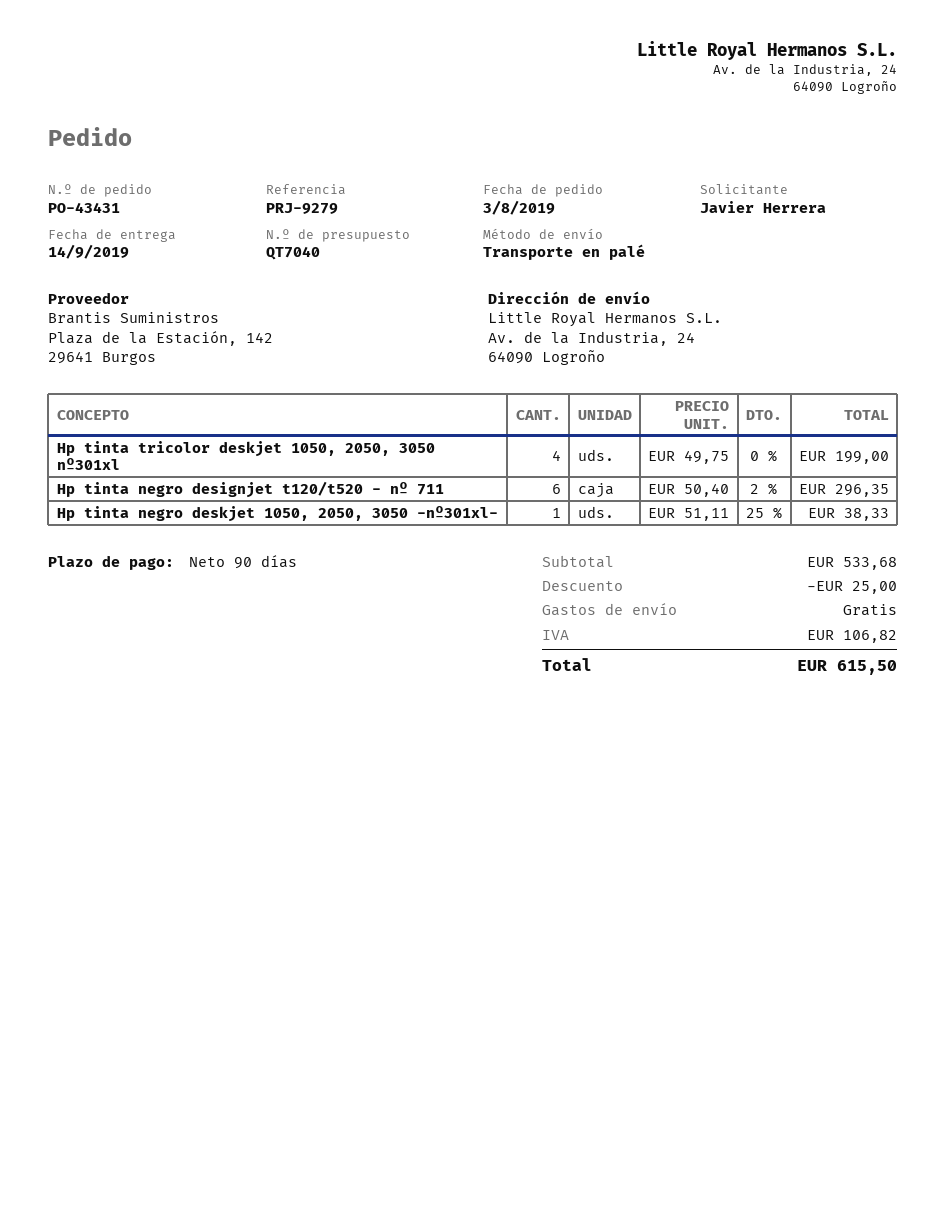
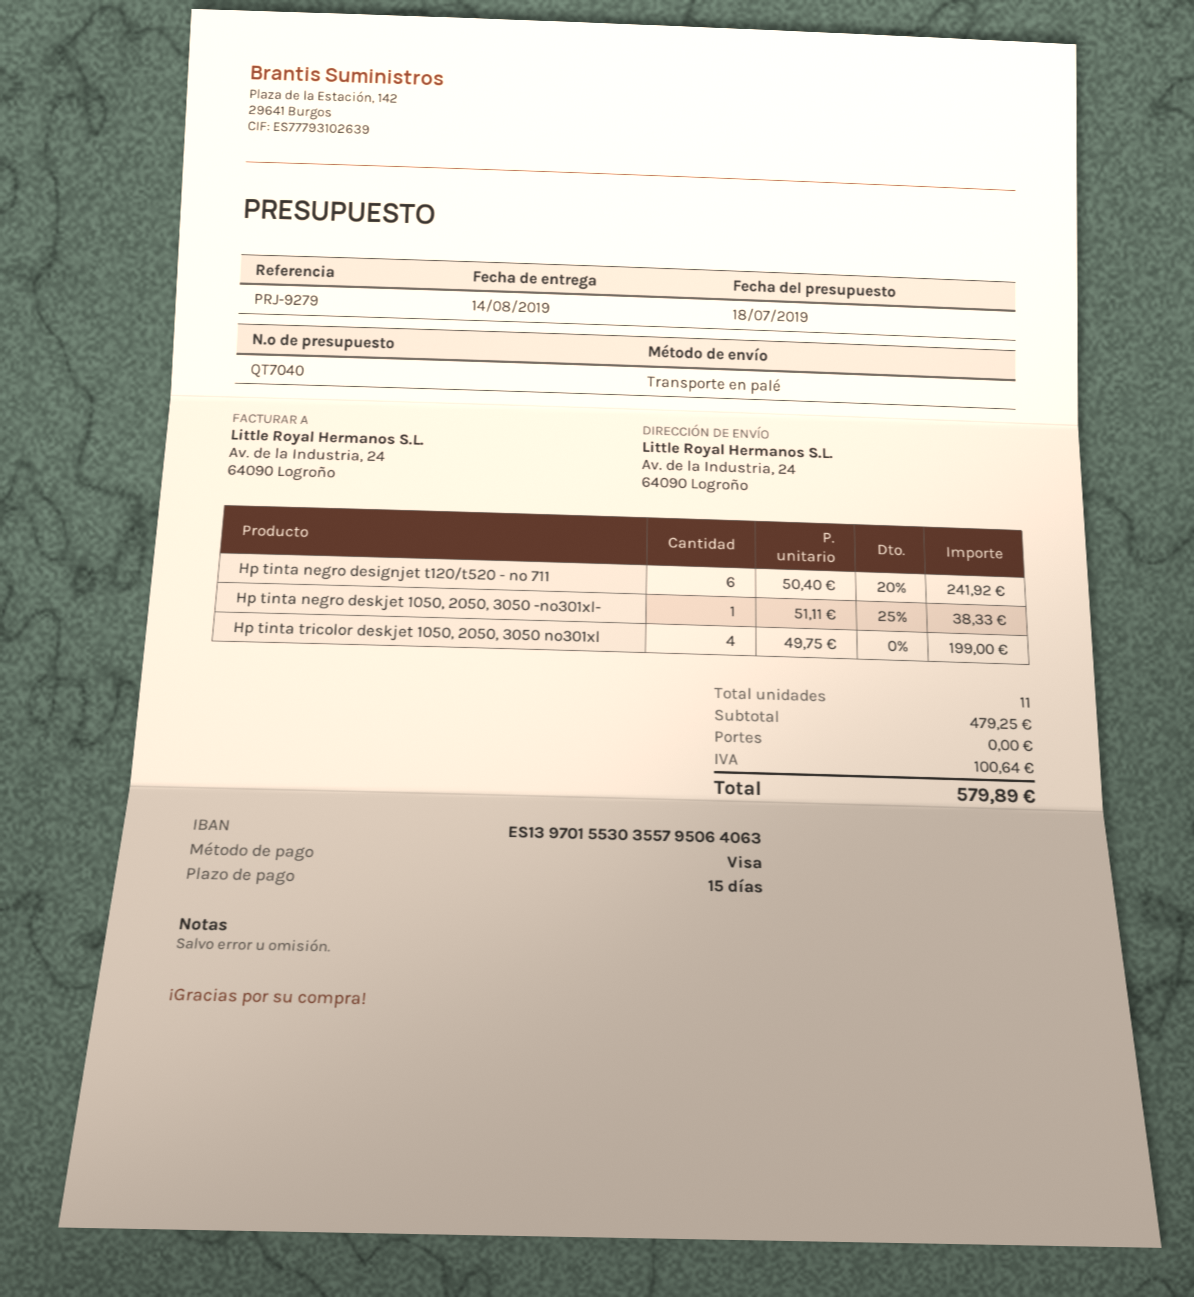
delivery date: 2019-09-14 -> 2019-08-14
payment terms: 90 days -> 15 days
Hp tinta negro designjet t120/t520 - nº 711: 6 x 50.40 - 2% = 296.35 -> 6 x 50.40 - 20% = 241.92
subtotal: 533.68 -> 479.25
discount: 25.00 -> none
tax: 106.82 -> 100.64
total: 615.50 -> 579.89

